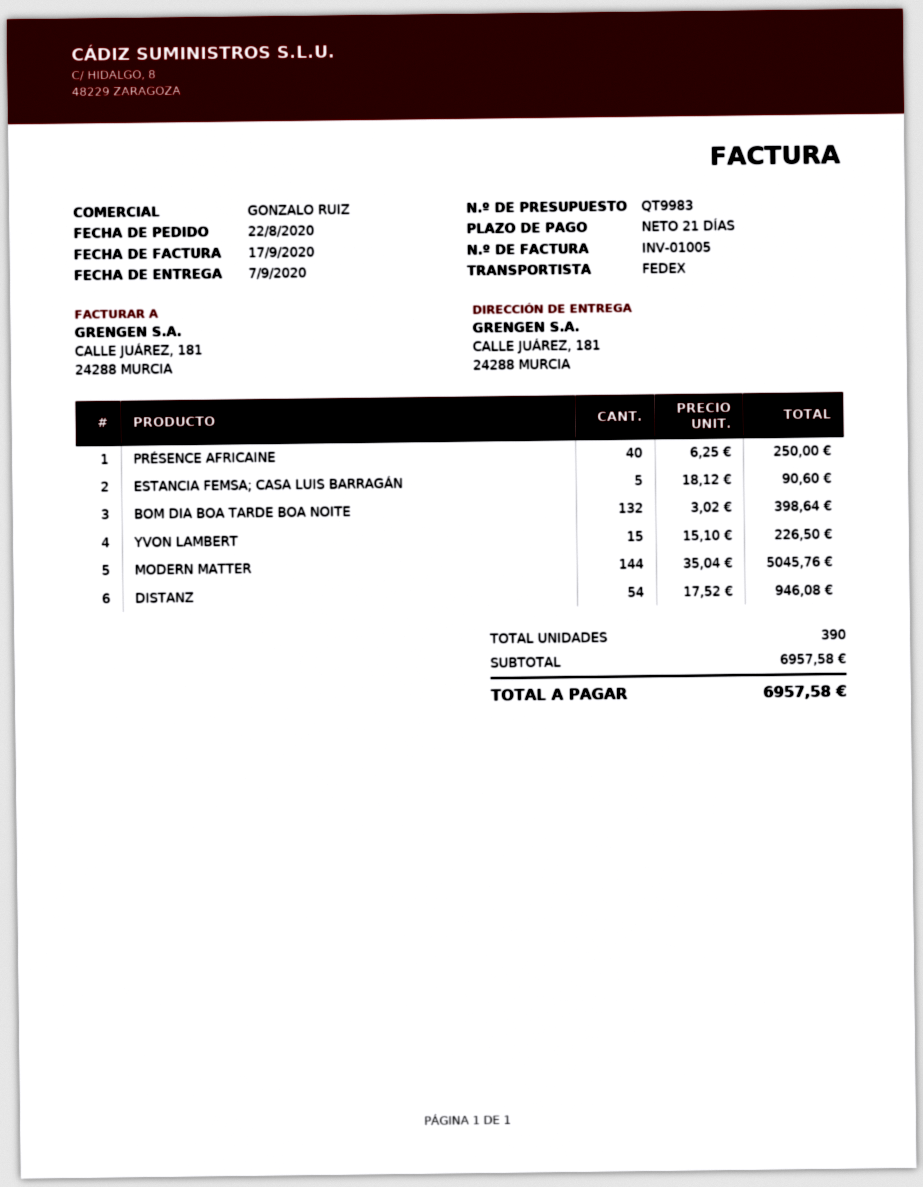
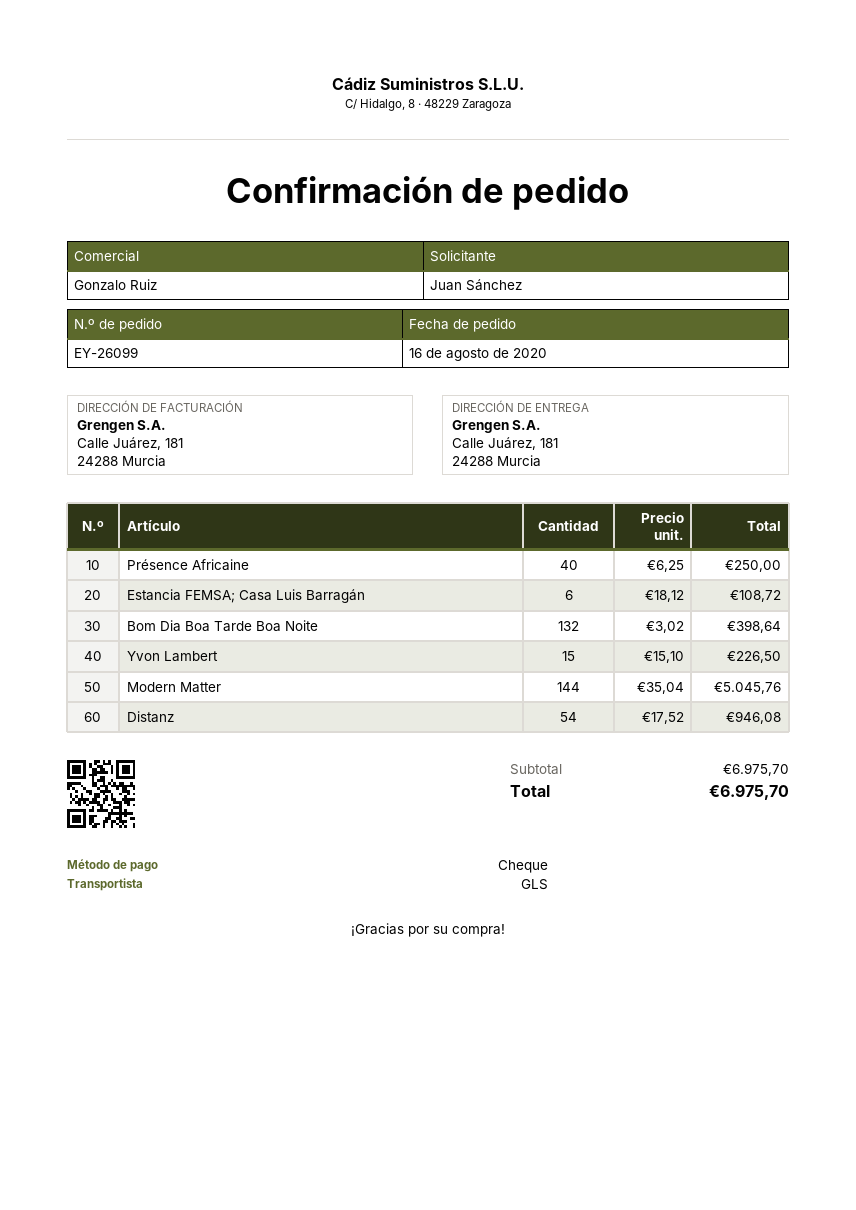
order date: 2020-08-22 -> 2020-08-16
shipping method: FedEx -> GLS
ESTANCIA FEMSA; CASA LUIS BARRAGÁN: 5 x 18.12 = 90.60 -> 6 x 18.12 = 108.72
subtotal: 6957.58 -> 6975.70
total: 6957.58 -> 6975.70

